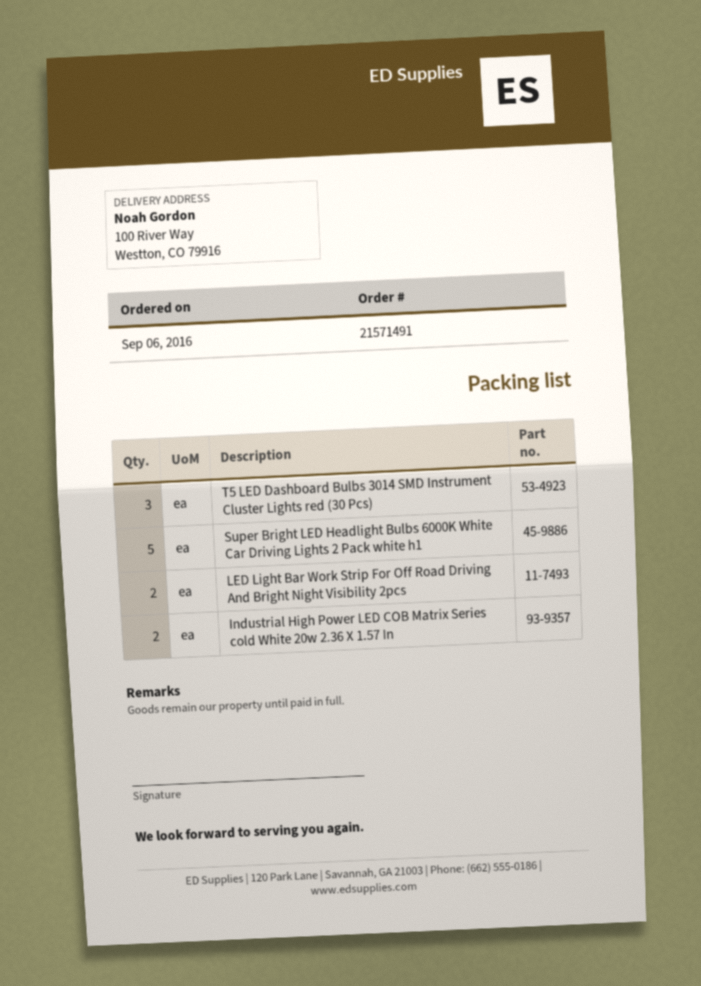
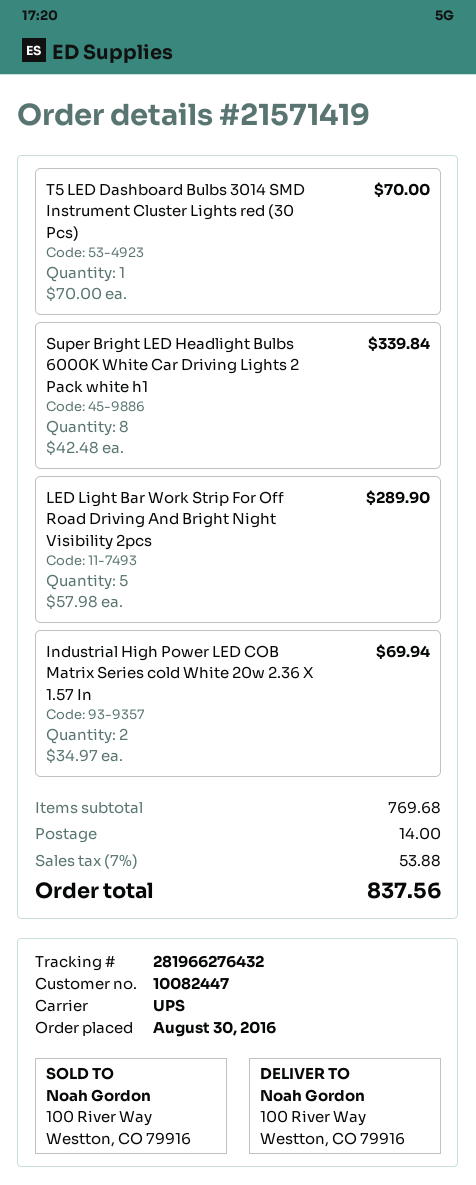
order number: 21571491 -> 21571419
order date: 2016-09-06 -> 2016-08-30
T5 LED Dashboard Bulbs 3014 SMD Instrument Cluster Lights red (30 Pcs): 3 -> 1
Super Bright LED Headlight Bulbs 6000K White Car Driving Lights 2 Pack white h1: 5 -> 8
LED Light Bar Work Strip For Off Road Driving And Bright Night Visibility 2pcs: 2 -> 5

